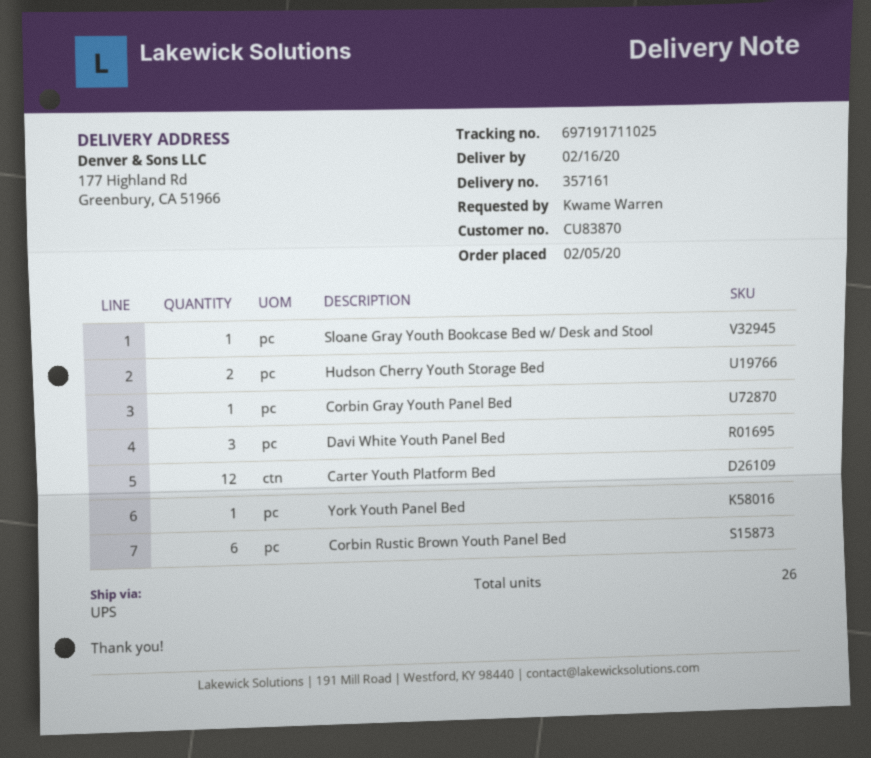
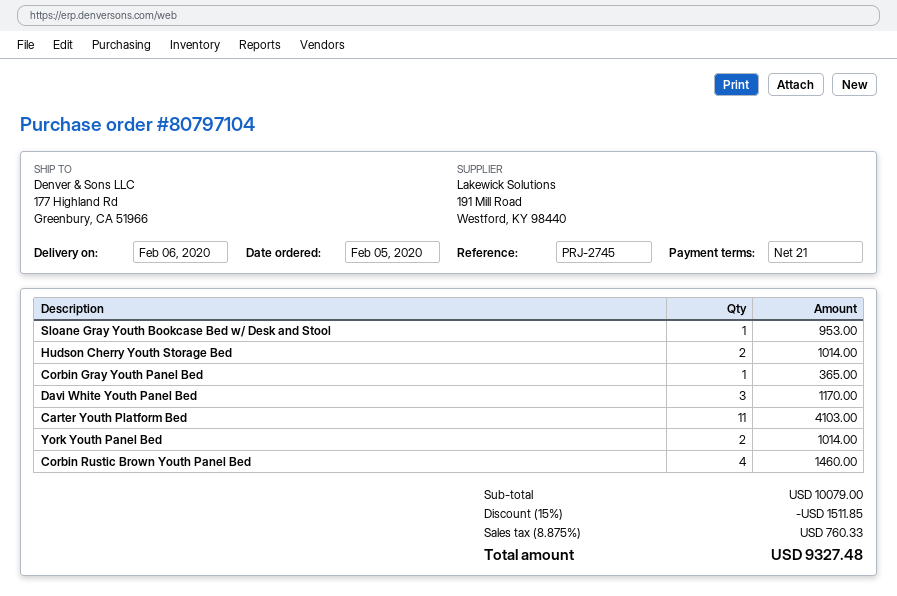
delivery date: 2020-02-16 -> 2020-02-06
Carter Youth Platform Bed: 12 -> 11
York Youth Panel Bed: 1 -> 2
Corbin Rustic Brown Youth Panel Bed: 6 -> 4

